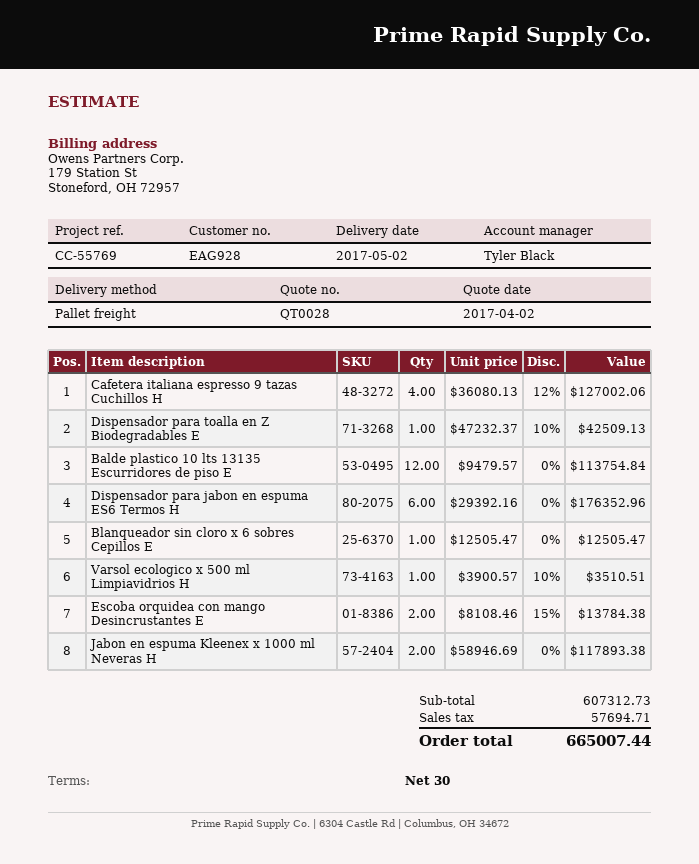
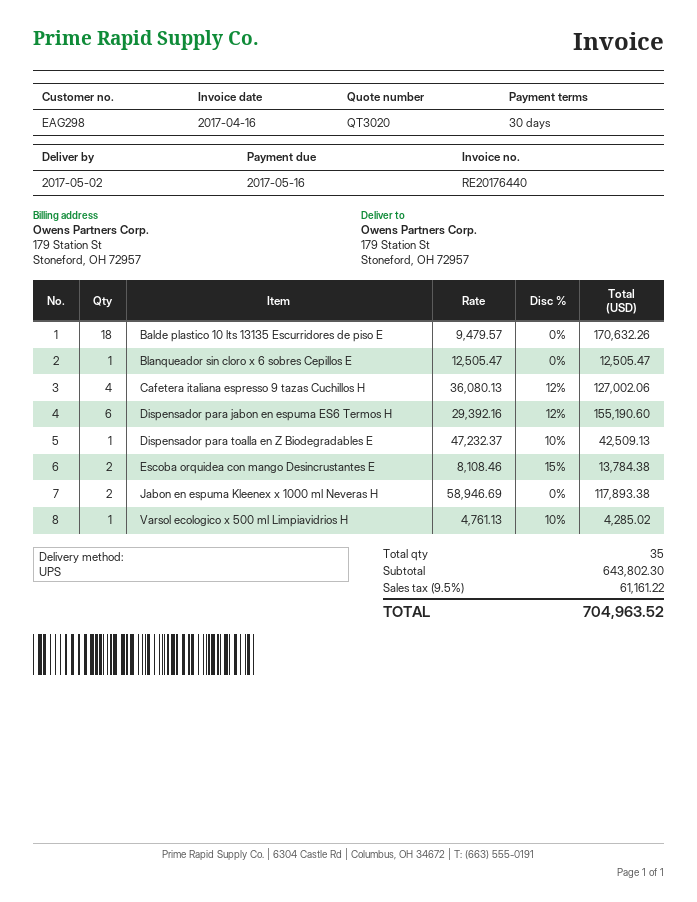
quote number: QT0028 -> QT3020
customer number: EAG928 -> EAG298
shipping method: pallet freight -> UPS
Balde plastico 10 lts 13135 Escurridores de piso E: 12 x 9479.57 = 113754.84 -> 18 x 9479.57 = 170632.26
Dispensador para jabon en espuma ES6 Termos H: 6 x 29392.16 = 176352.96 -> 6 x 29392.16 - 12% = 155190.60
Varsol ecologico x 500 ml Limpiavidrios H: 1 x 3900.57 - 10% = 3510.51 -> 1 x 4761.13 - 10% = 4285.02
subtotal: 607312.73 -> 643802.30
tax: 57694.71 -> 61161.22
total: 665007.44 -> 704963.52

